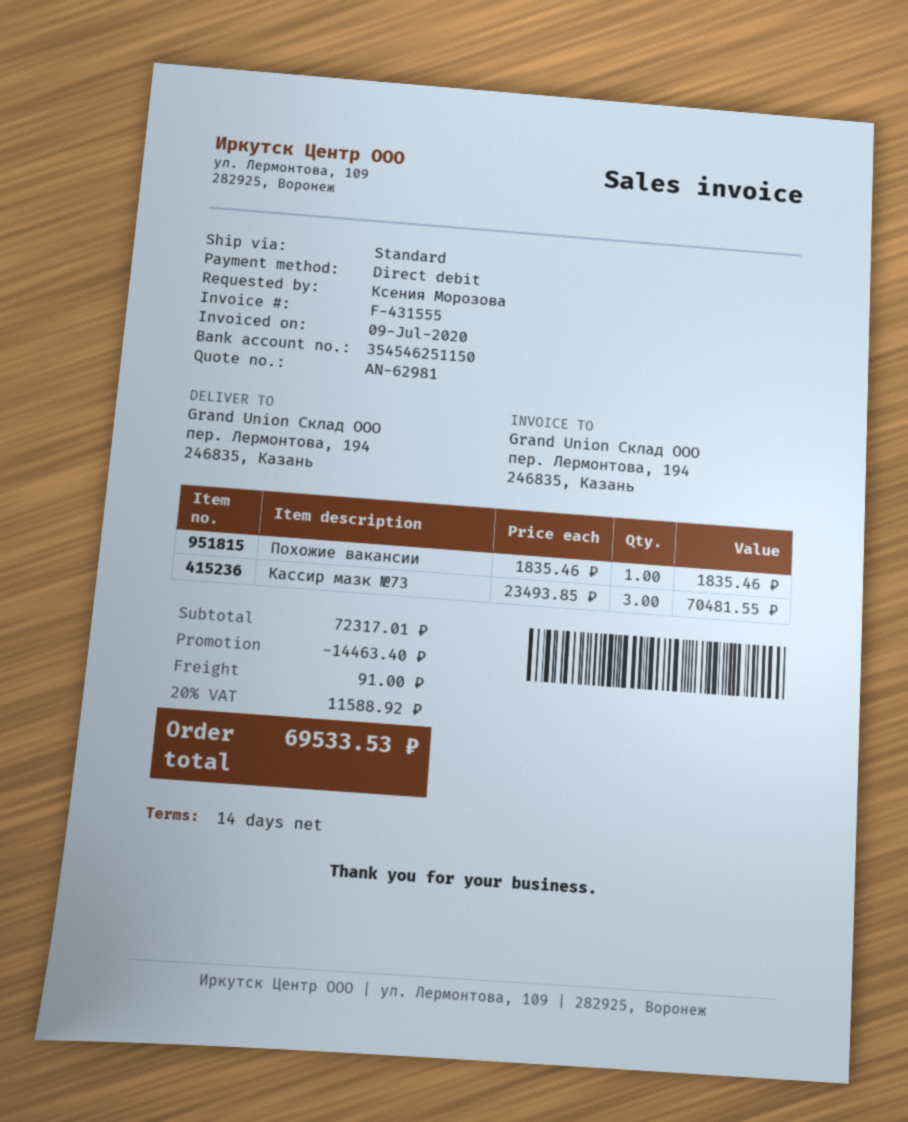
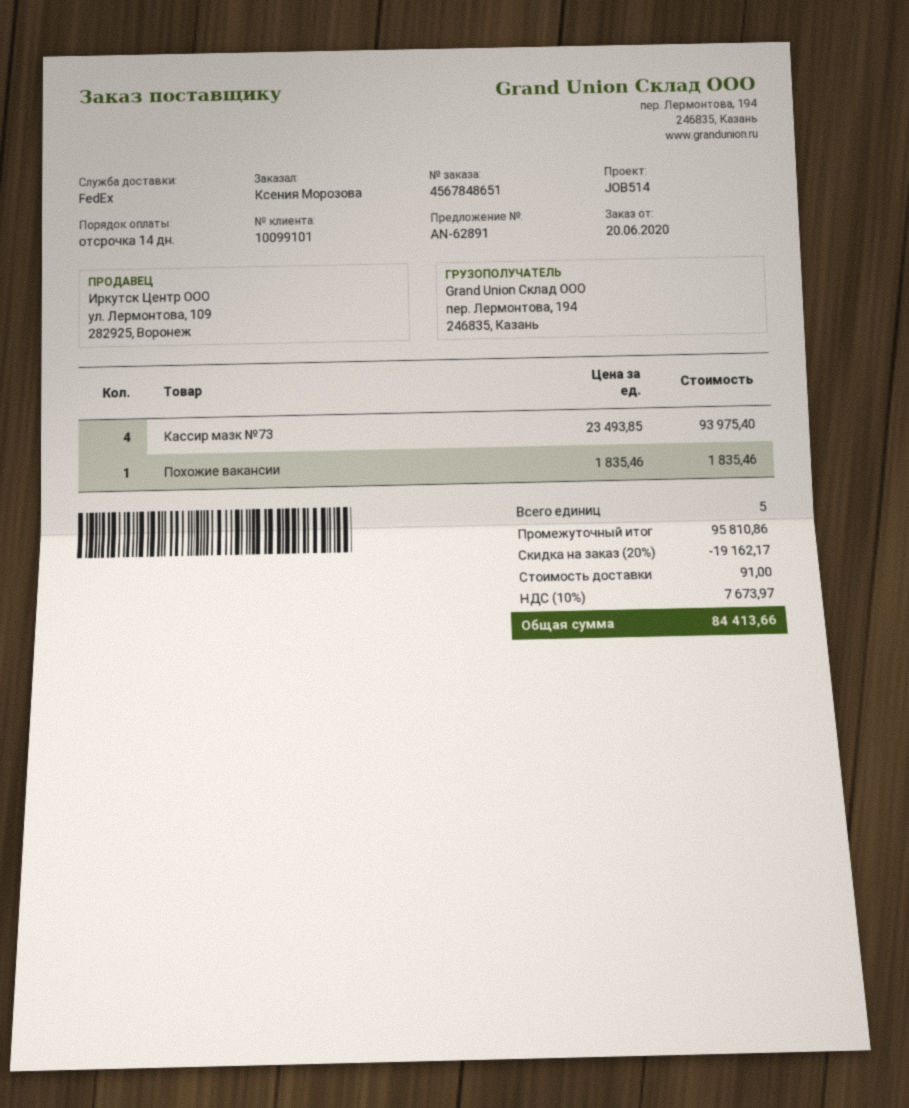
quote number: AN-62981 -> AN-62891
shipping method: standard -> FedEx
Кассир мазк №73: 3 x 23493.85 = 70481.55 -> 4 x 23493.85 = 93975.40
subtotal: 72317.01 -> 95810.86
discount: 14463.40 -> 19162.17
tax: 20% = 11588.92 -> 10% = 7673.97
total: 69533.53 -> 84413.66

